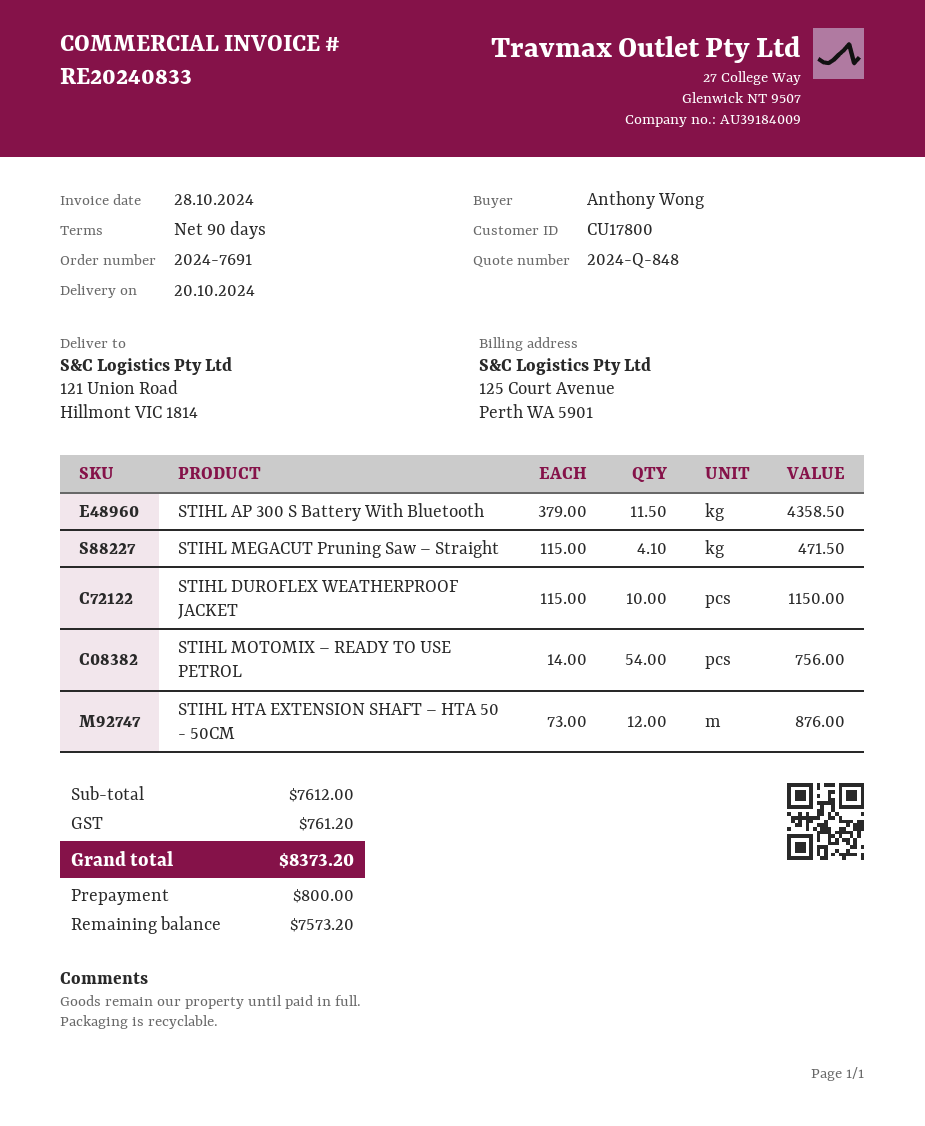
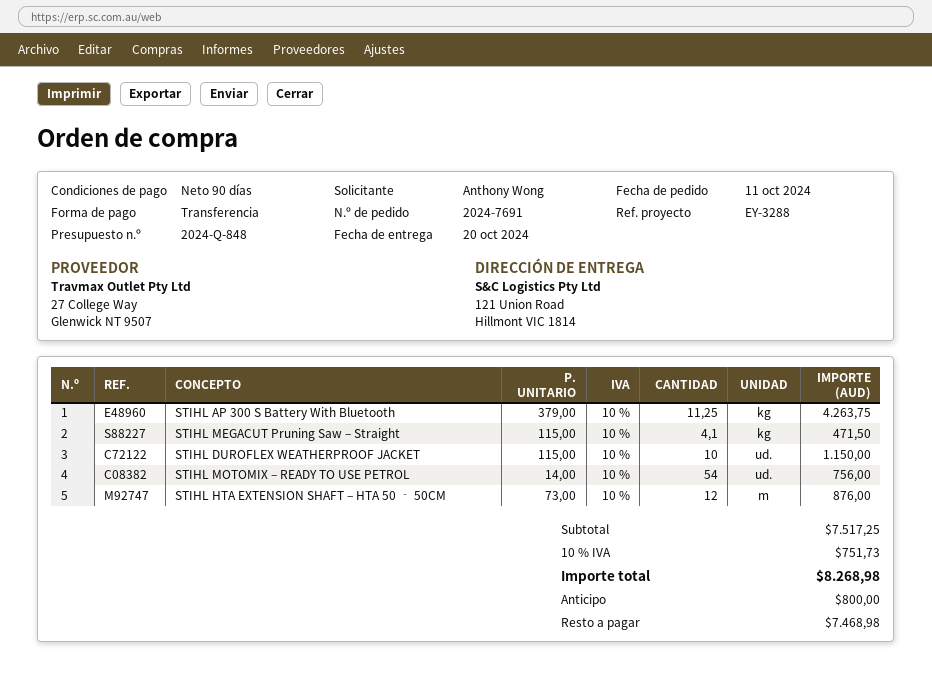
STIHL AP 300 S Battery With Bluetooth: 11.5 x 379.00 = 4358.50 -> 11.25 x 379.00 = 4263.75
subtotal: 7612.00 -> 7517.25
tax: 761.20 -> 751.73
total: 8373.20 -> 8268.98
balance: 7573.20 -> 7468.98

